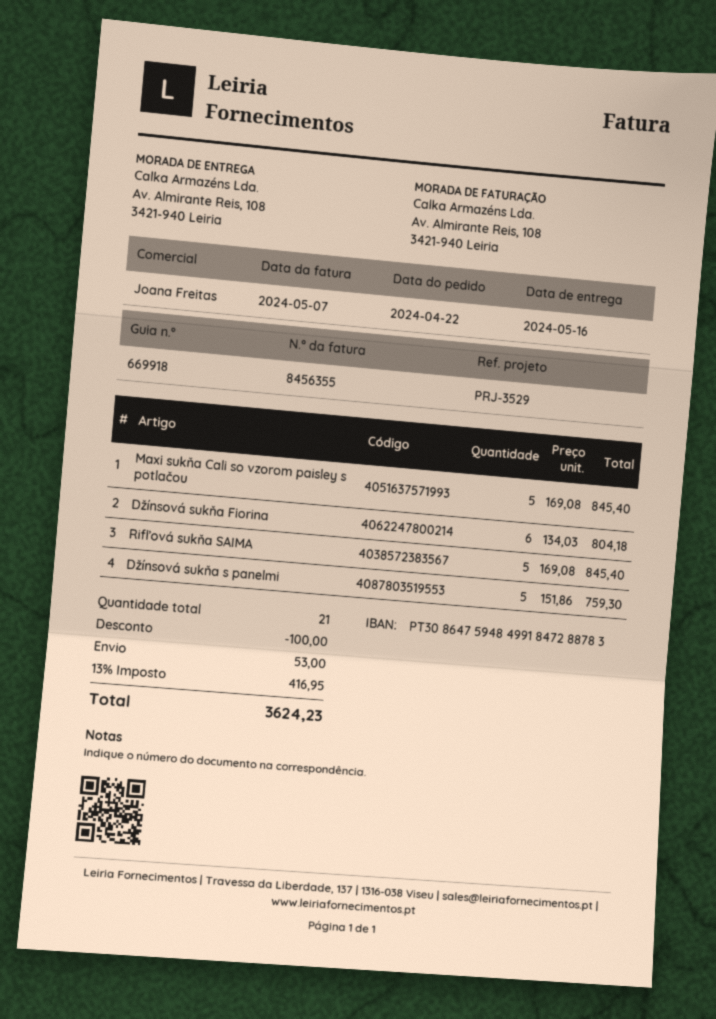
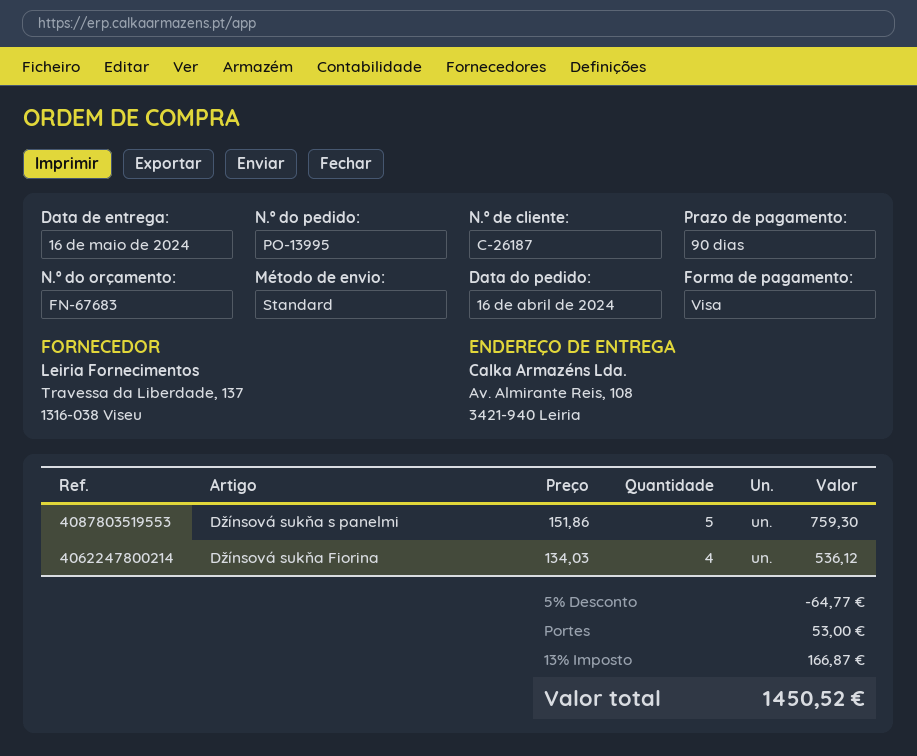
order date: 2024-04-22 -> 2024-04-16
Maxi sukňa Cali so vzorom paisley s potlačou: 5 x 169.08 = 845.40 -> none
Džínsová sukňa Fiorina: 6 x 134.03 = 804.18 -> 4 x 134.03 = 536.12
Rifľová sukňa SAIMA: 5 x 169.08 = 845.40 -> none
discount: 100.00 -> 64.77
tax: 13% = 416.95 -> 13% = 166.87
total: 3624.23 -> 1450.52

